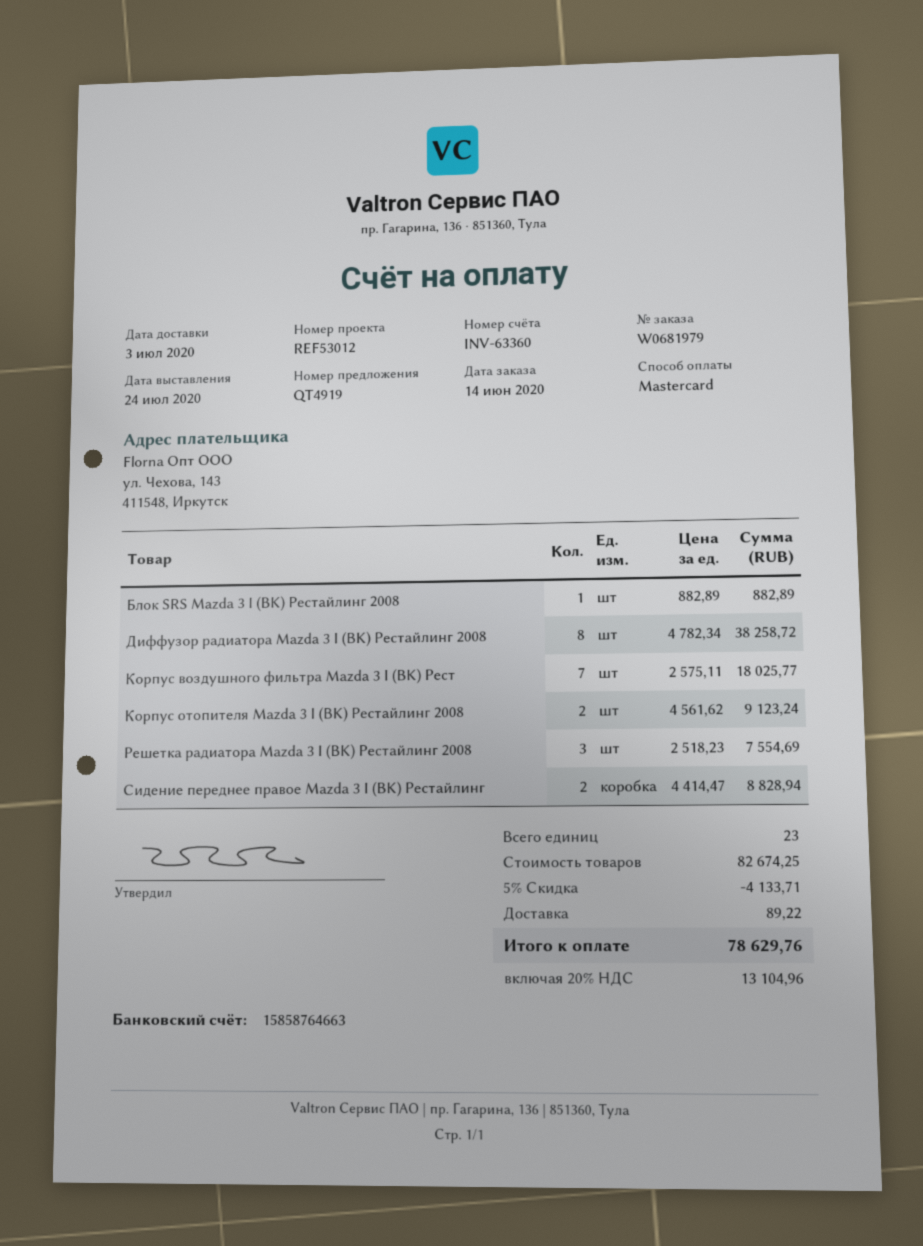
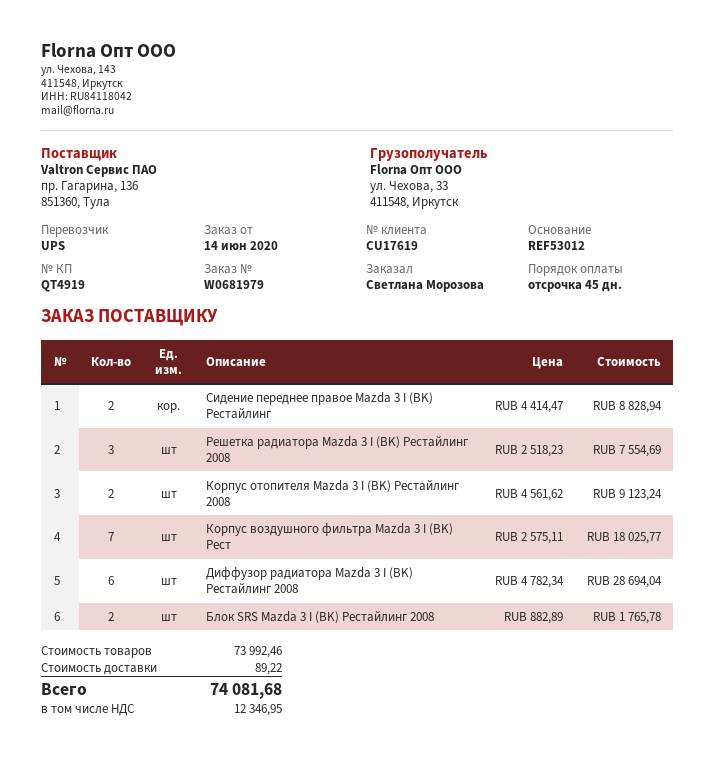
Блок SRS Mazda 3 I (BK) Рестайлинг 2008: 1 x 882.89 = 882.89 -> 2 x 882.89 = 1765.78
Диффузор радиатора Mazda 3 I (BK) Рестайлинг 2008: 8 x 4782.34 = 38258.72 -> 6 x 4782.34 = 28694.04
subtotal: 82674.25 -> 73992.46
discount: 5% = 4133.71 -> none
tax: 13104.96 -> 12346.95
total: 78629.76 -> 74081.68

